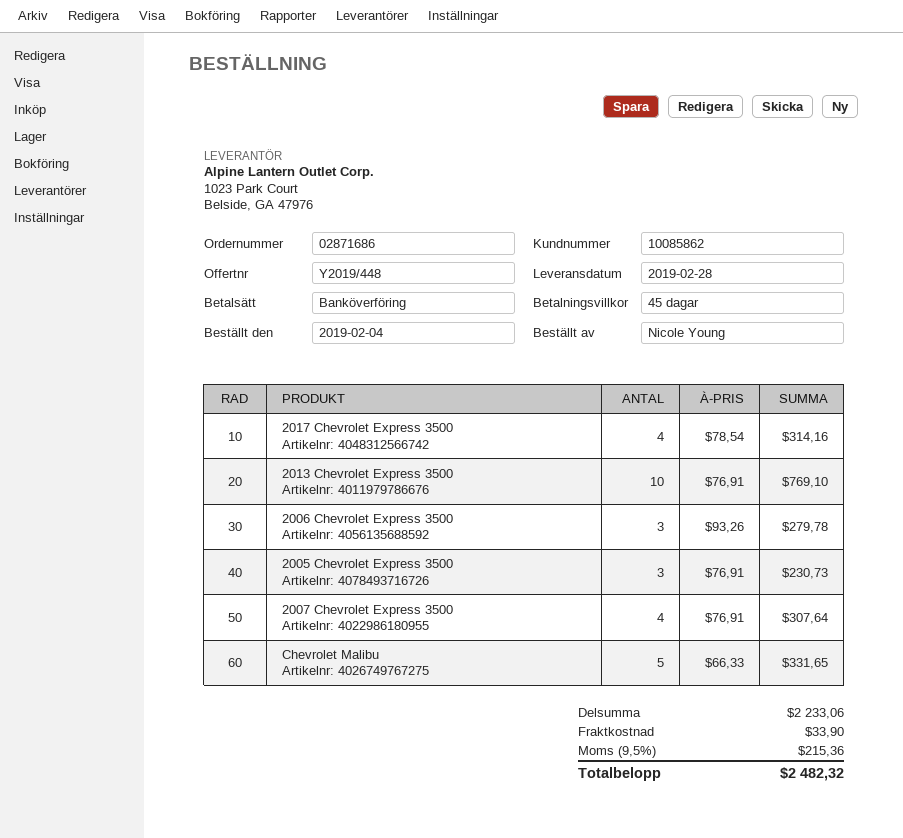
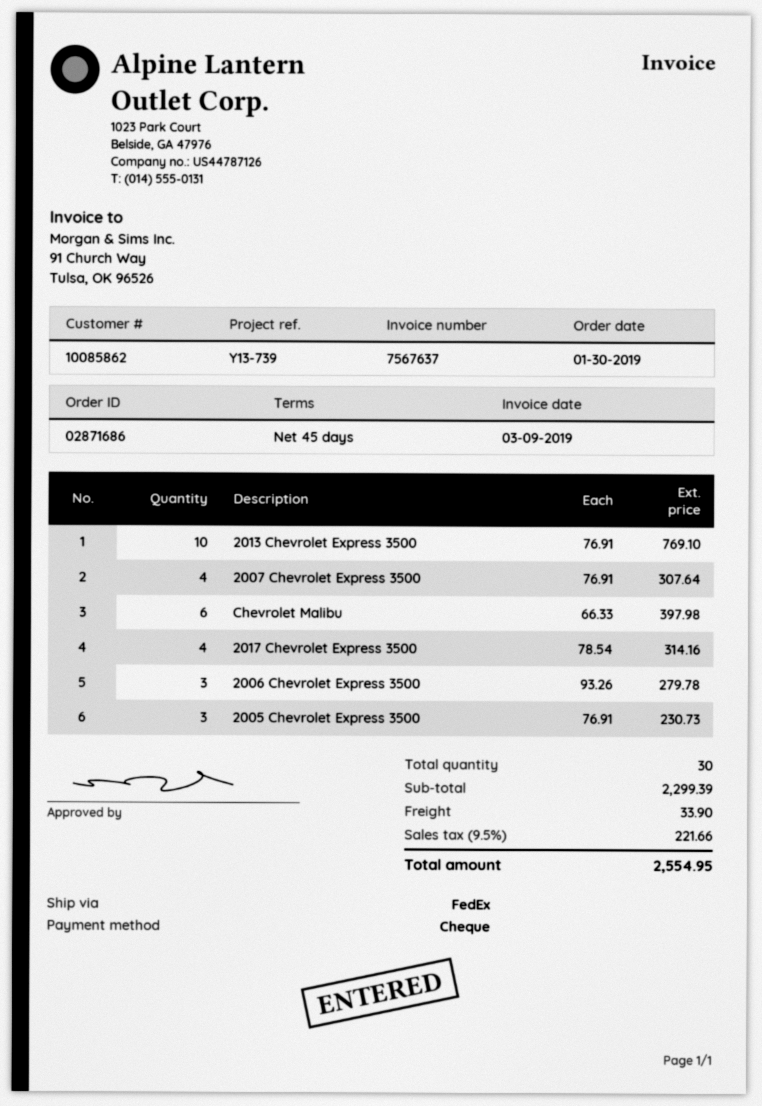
order date: 2019-02-04 -> 2019-01-30
payment method: bank transfer -> cheque
Chevrolet Malibu: 5 x 66.33 = 331.65 -> 6 x 66.33 = 397.98
subtotal: 2233.06 -> 2299.39
tax: 9.5% = 215.36 -> 9.5% = 221.66
total: 2482.32 -> 2554.95

